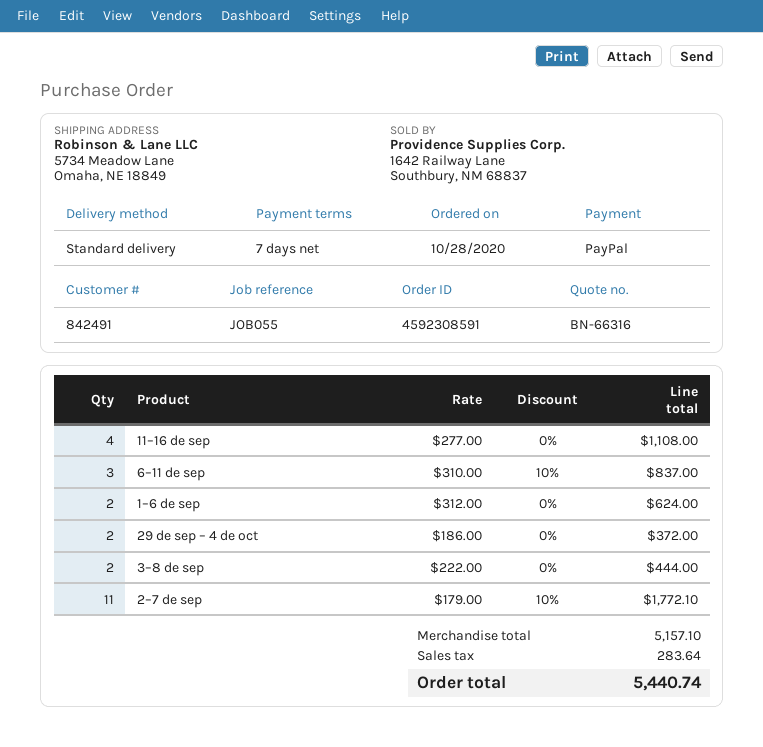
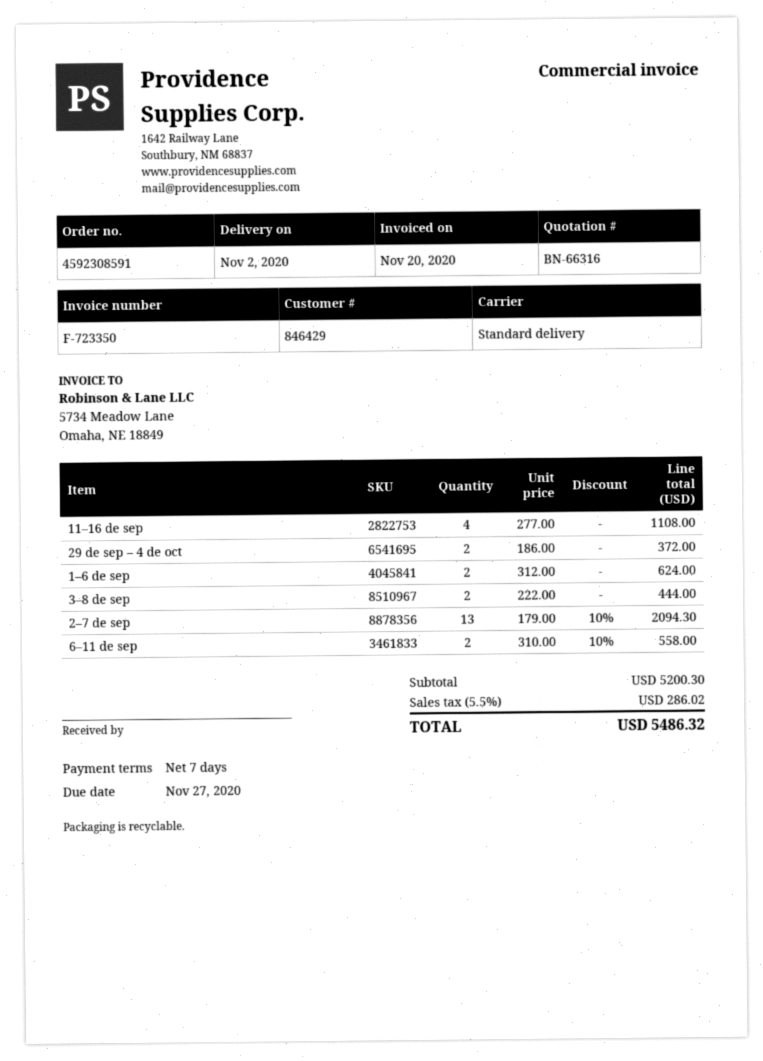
customer number: 842491 -> 846429
6–11 de sep: 3 x 310.00 - 10% = 837.00 -> 2 x 310.00 - 10% = 558.00
2–7 de sep: 11 x 179.00 - 10% = 1772.10 -> 13 x 179.00 - 10% = 2094.30
subtotal: 5157.10 -> 5200.30
tax: 283.64 -> 286.02
total: 5440.74 -> 5486.32

